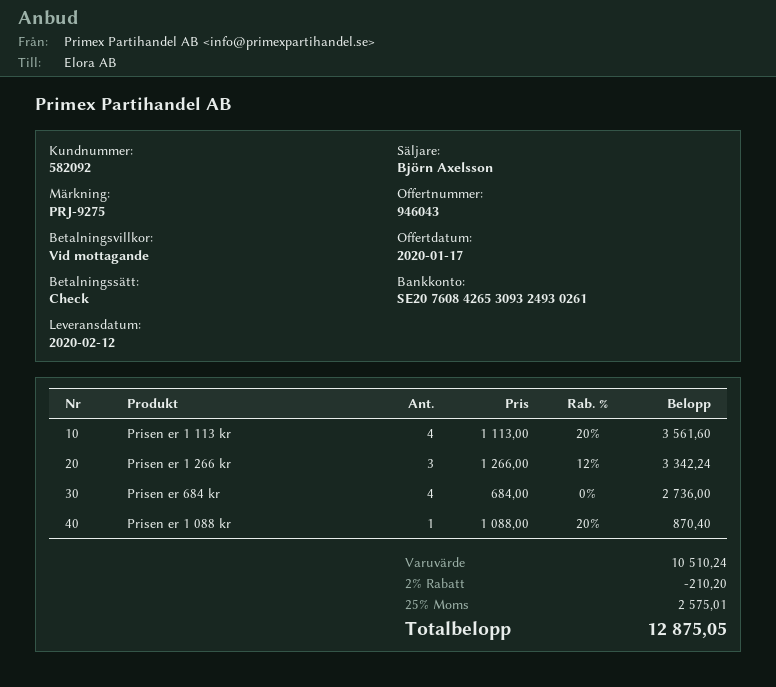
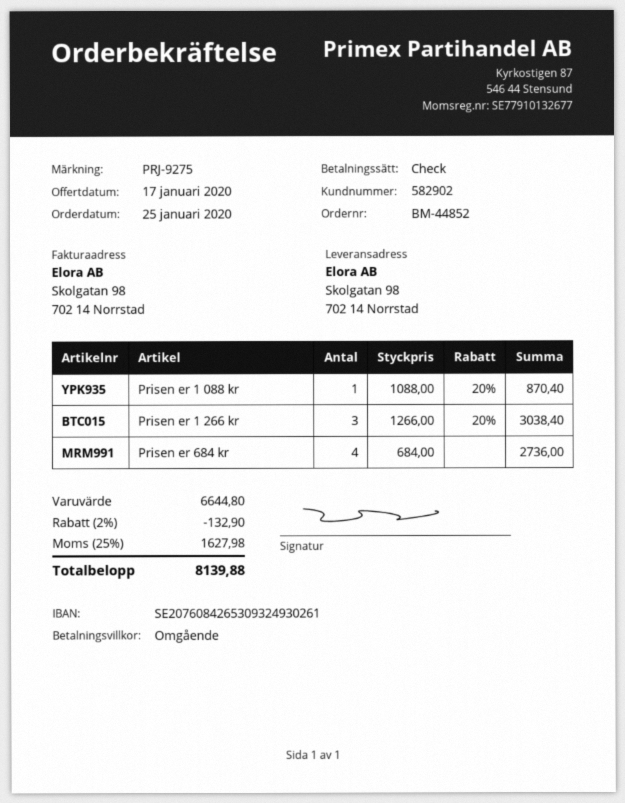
customer number: 582092 -> 582902
Prisen er 1 113 kr: 4 x 1113.00 - 20% = 3561.60 -> none
Prisen er 1 266 kr: 3 x 1266.00 - 12% = 3342.24 -> 3 x 1266.00 - 20% = 3038.40
subtotal: 10510.24 -> 6644.80
discount: 2% = 210.20 -> 2% = 132.90
tax: 25% = 2575.01 -> 25% = 1627.98
total: 12875.05 -> 8139.88

